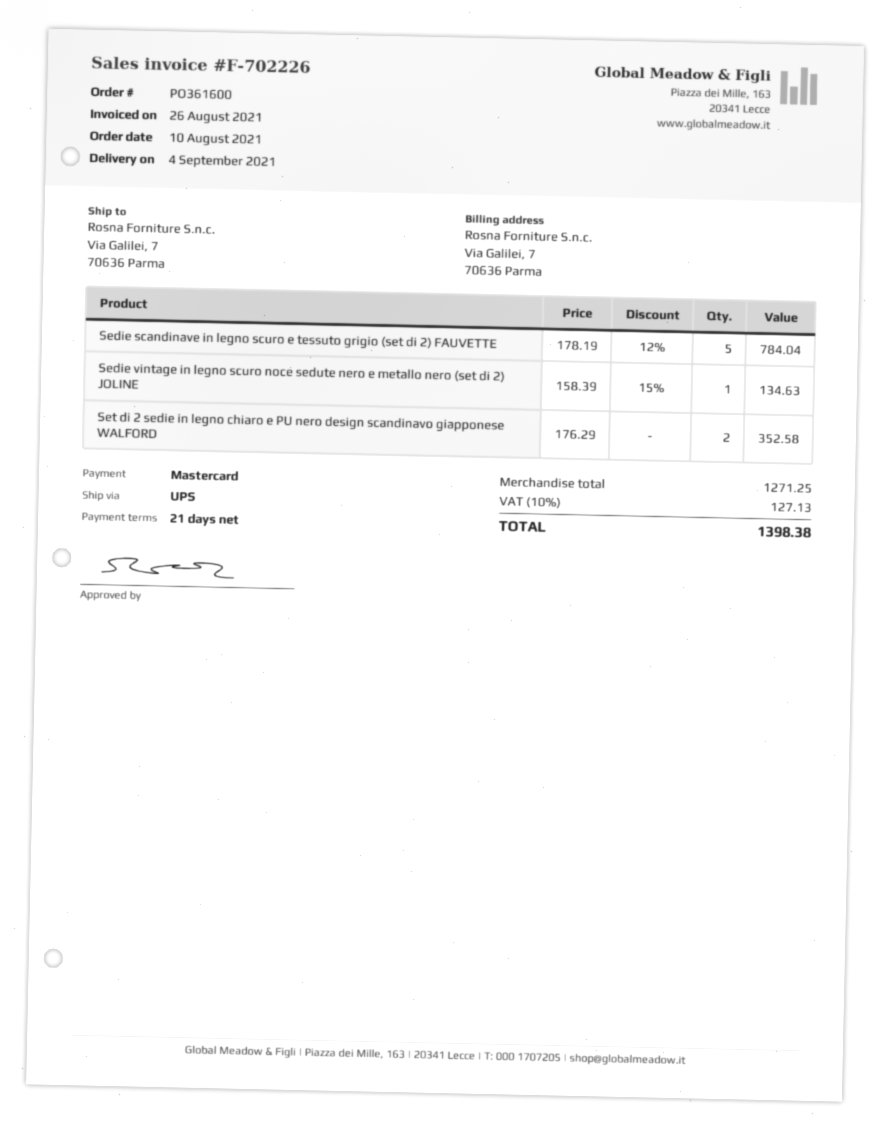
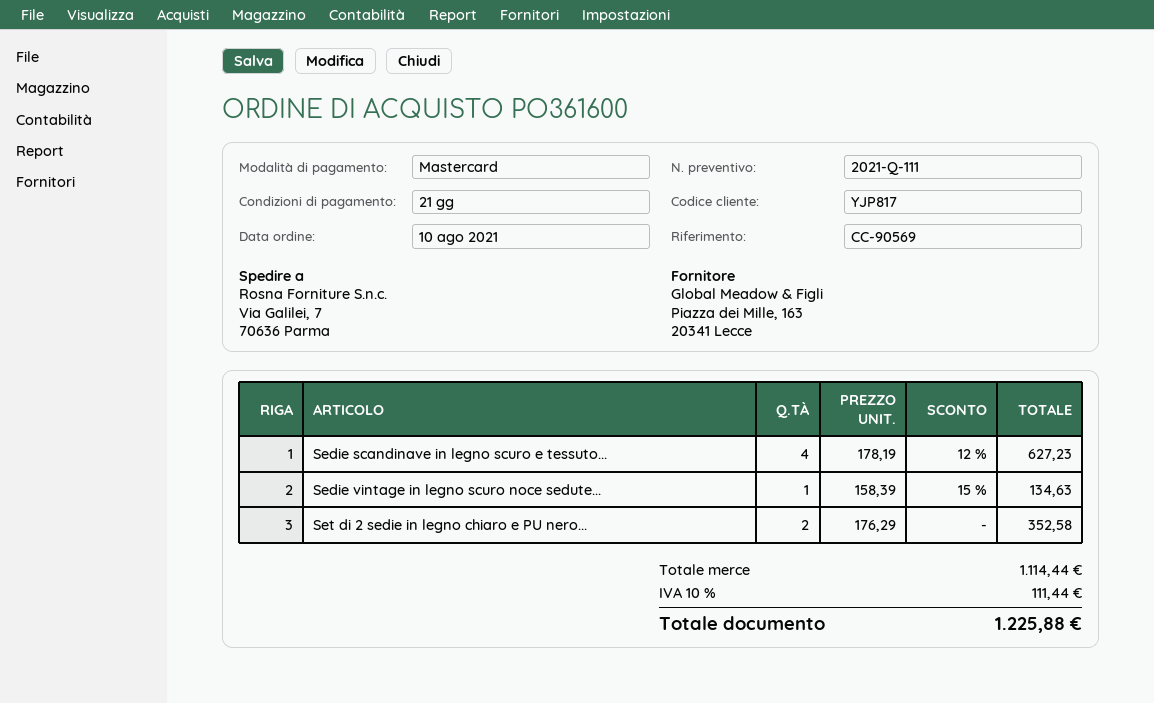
Sedie scandinave in legno scuro e tessuto grigio (set di 2) FAUVETTE: 5 x 178.19 - 12% = 784.04 -> 4 x 178.19 - 12% = 627.23
subtotal: 1271.25 -> 1114.44
tax: 10% = 127.13 -> 10% = 111.44
total: 1398.38 -> 1225.88

